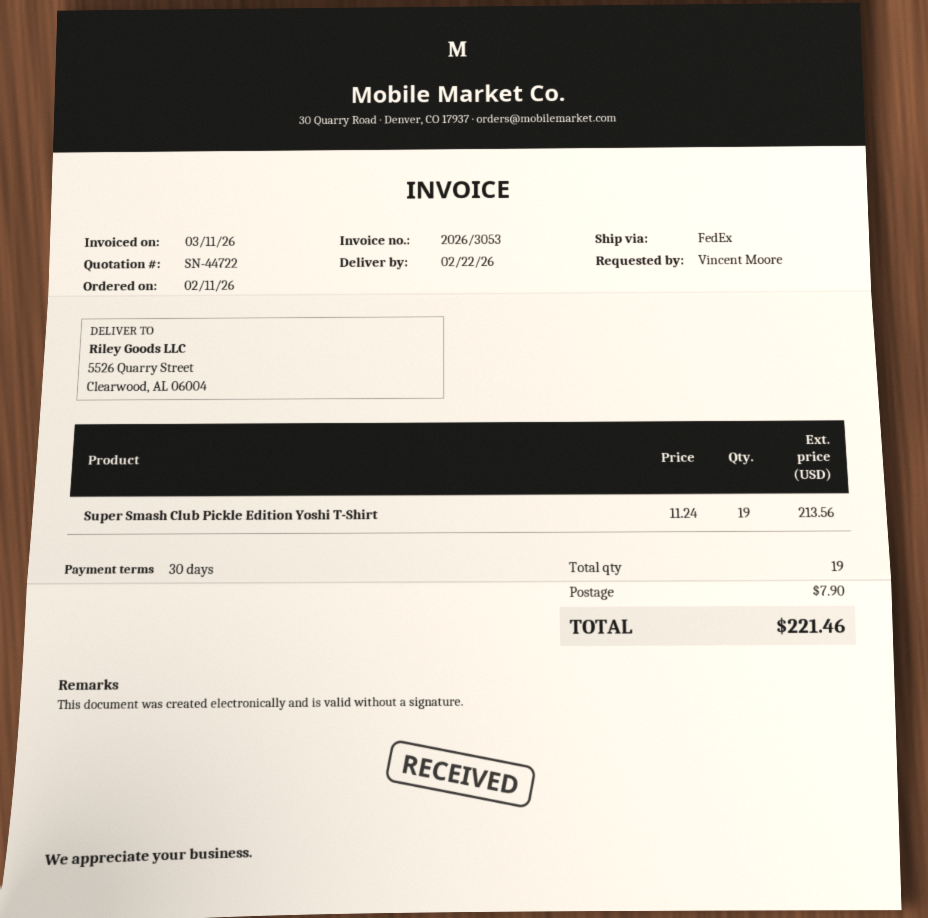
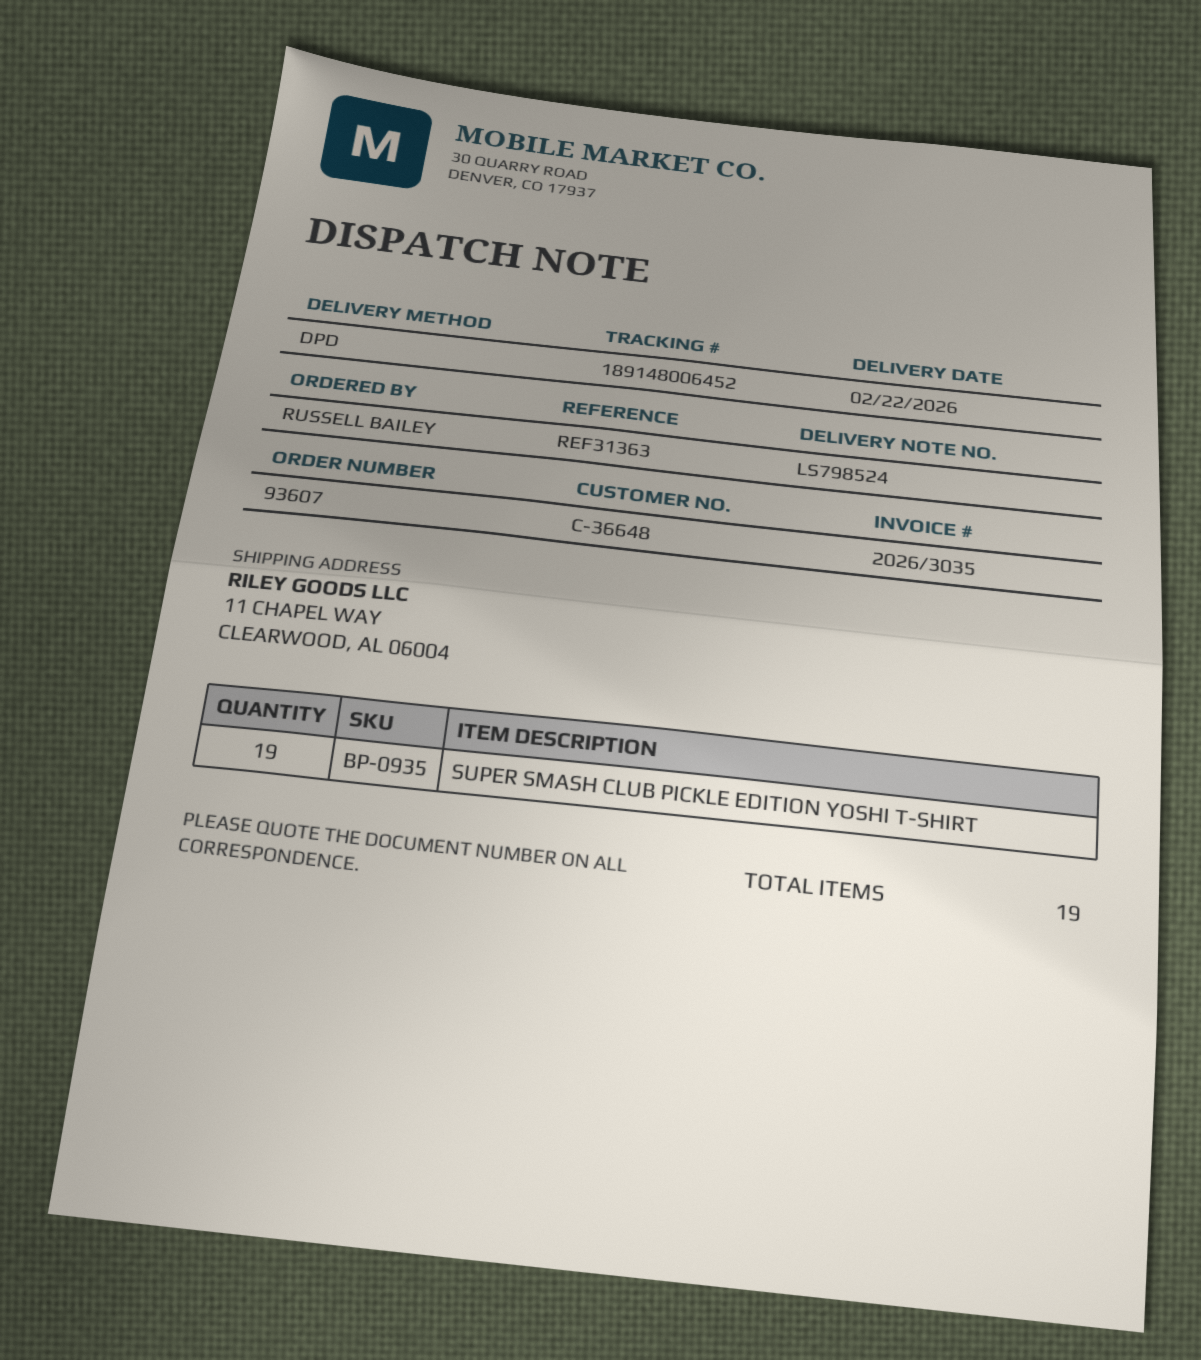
invoice number: 2026/3053 -> 2026/3035
ordered by: Vincent Moore -> RUSSELL BAILEY
shipping method: FedEx -> DPD
ship to: 5526 Quarry Street, Clearwood, AL 06004 -> 11 CHAPEL WAY, CLEARWOOD, AL 06004

